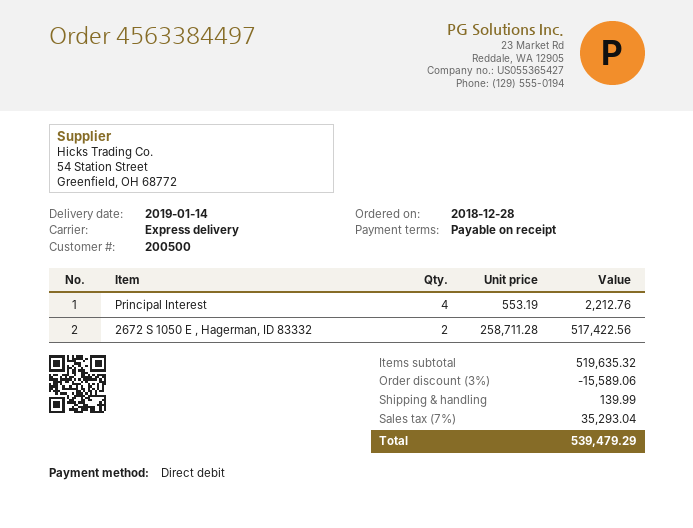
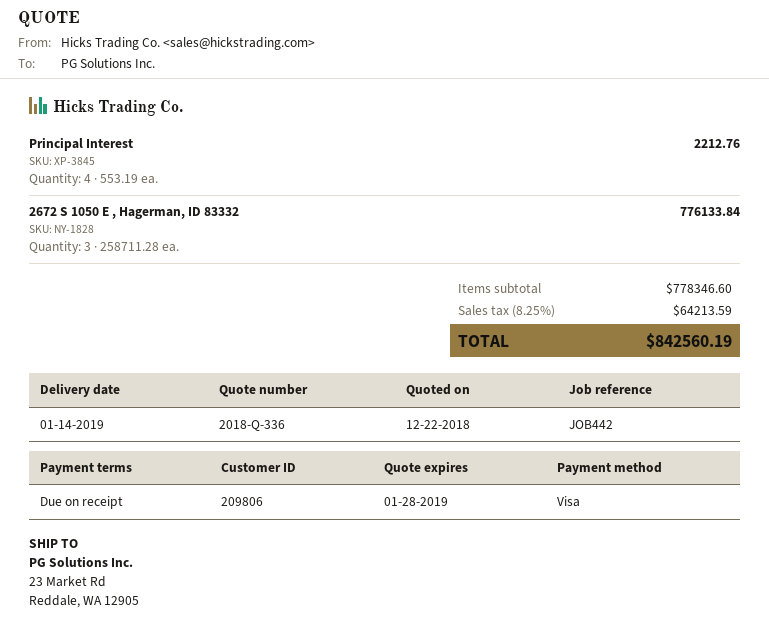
customer number: 200500 -> 209806
payment method: direct debit -> Visa
2672 S 1050 E , Hagerman, ID 83332: 2 x 258711.28 = 517422.56 -> 3 x 258711.28 = 776133.84
subtotal: 519635.32 -> 778346.60
discount: 3% = 15589.06 -> none
shipping: 139.99 -> none
tax: 7% = 35293.04 -> 8.25% = 64213.59
total: 539479.29 -> 842560.19

